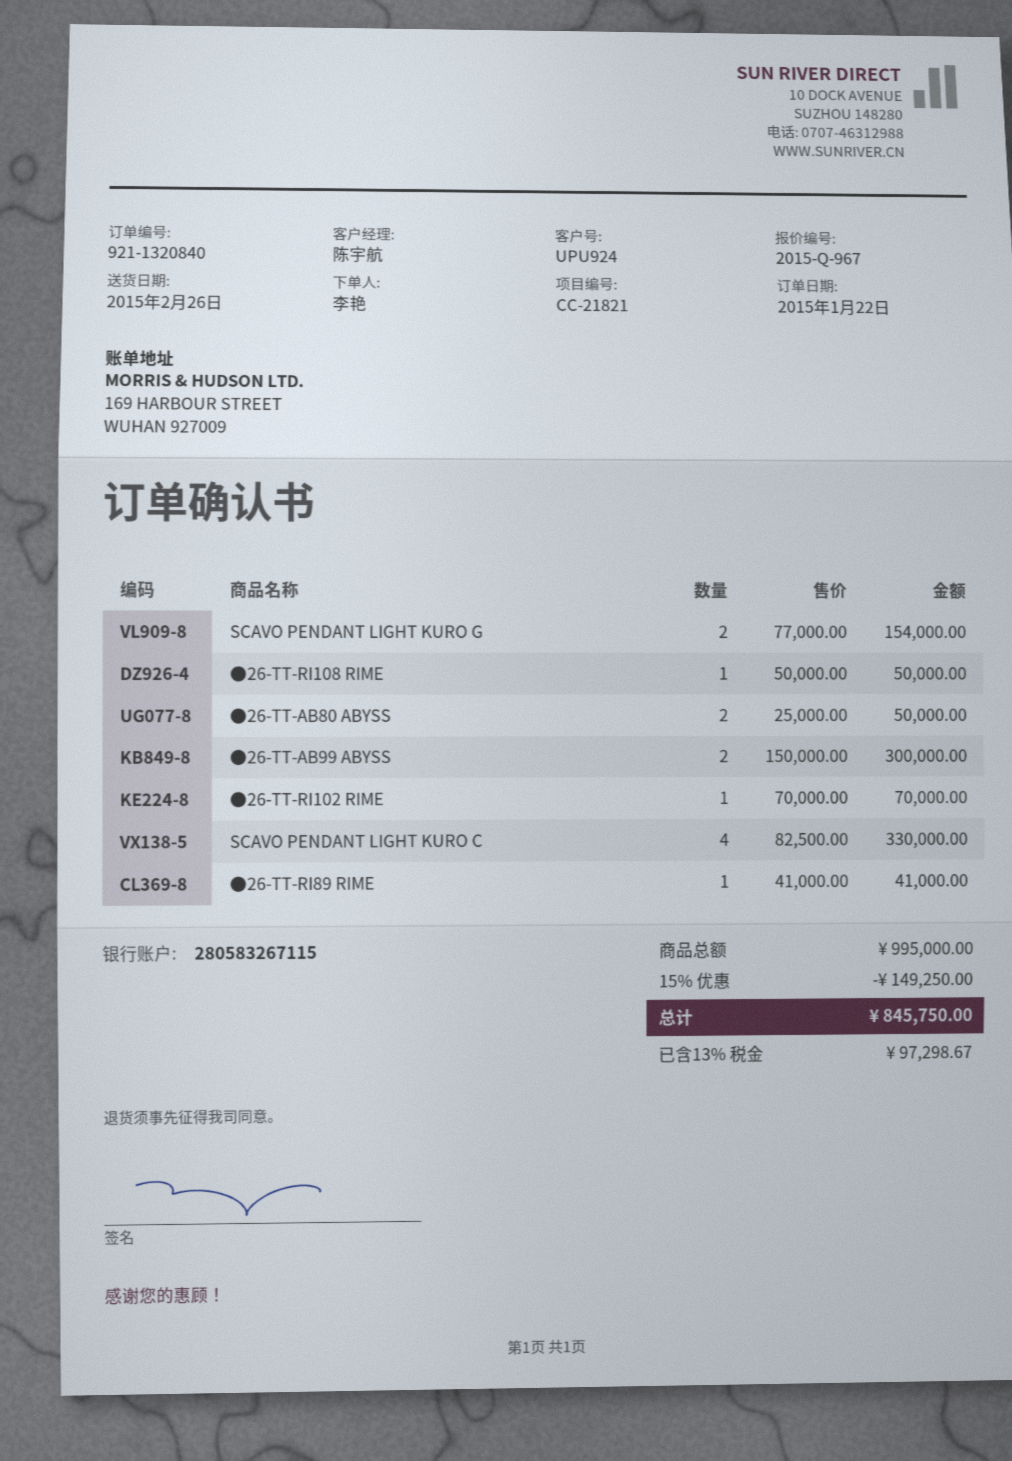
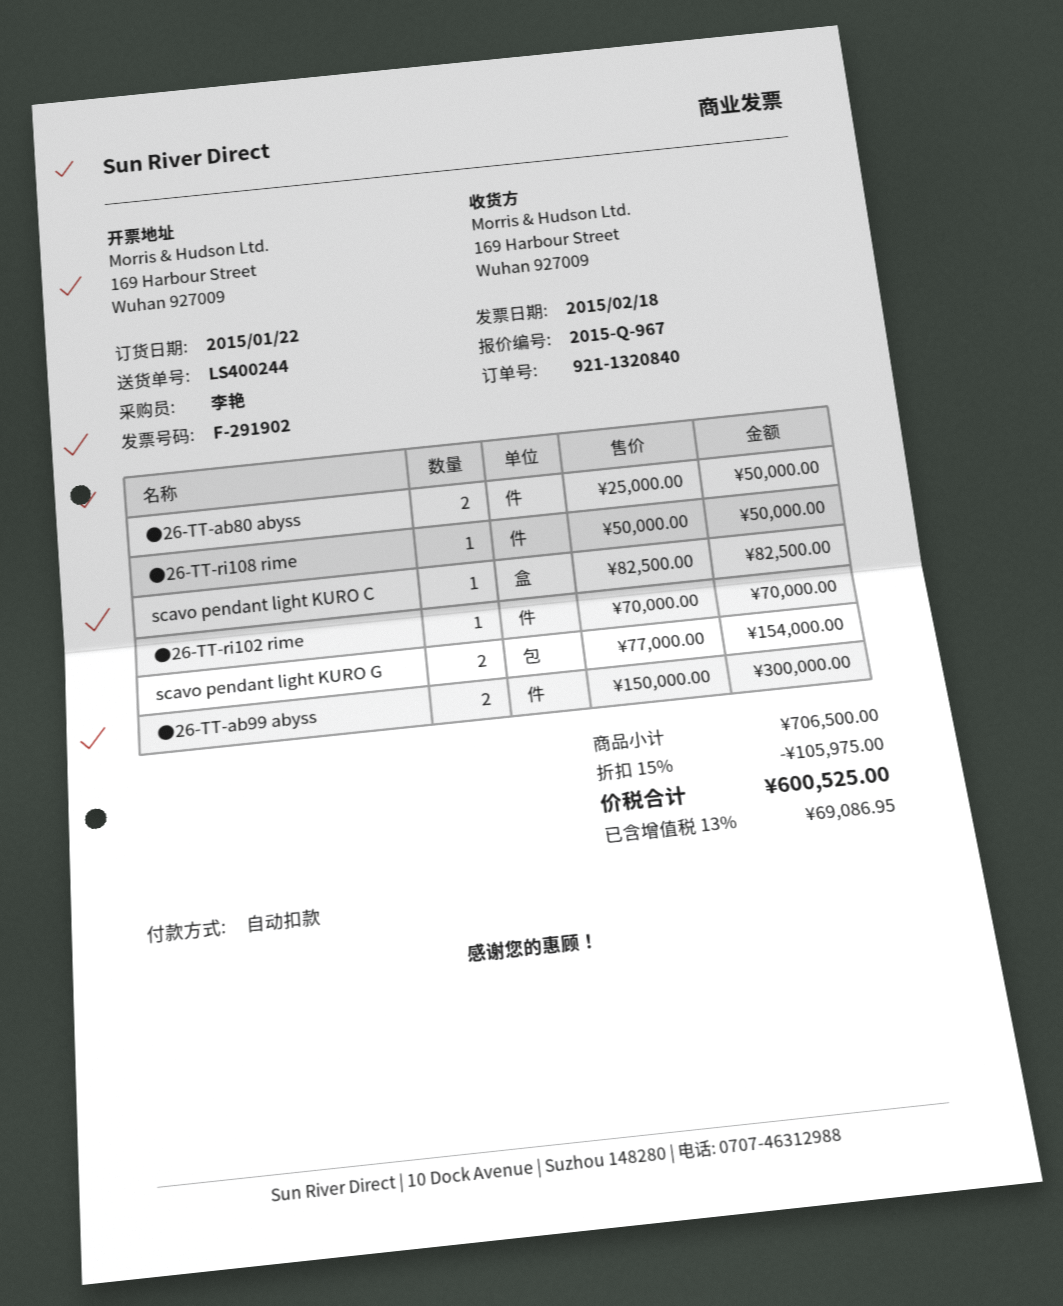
SCAVO PENDANT LIGHT KURO C: 4 x 82500.00 = 330000.00 -> 1 x 82500.00 = 82500.00
●26-TT-RI89 RIME: 1 x 41000.00 = 41000.00 -> none
subtotal: 995000.00 -> 706500.00
discount: 15% = 149250.00 -> 15% = 105975.00
tax: 13% = 97298.67 -> 13% = 69086.95
total: 845750.00 -> 600525.00

